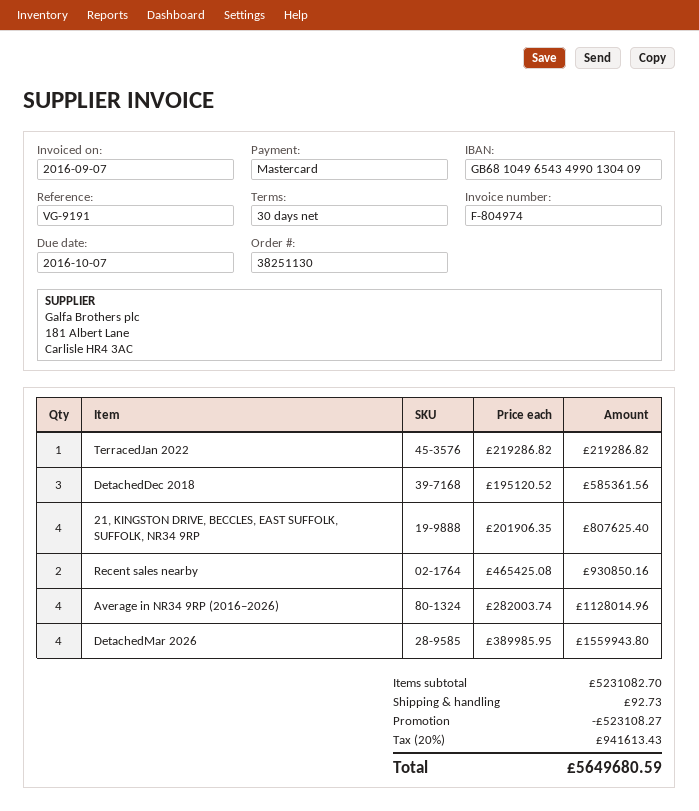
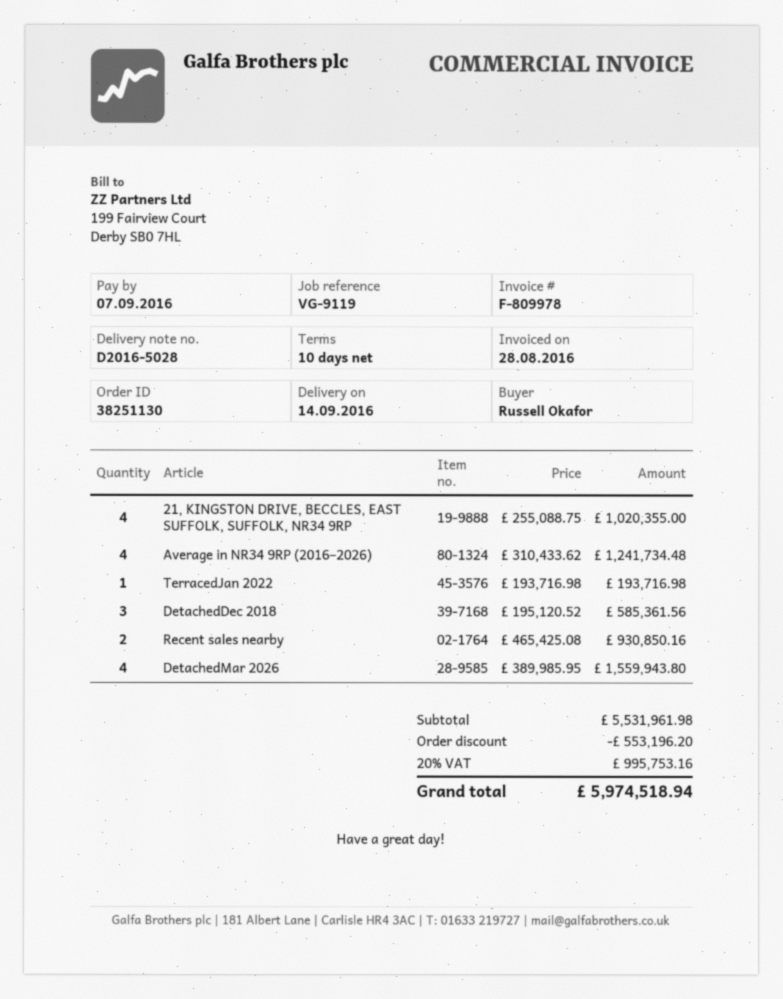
invoice number: F-804974 -> F-809978
invoice date: 2016-09-07 -> 2016-08-28
payment terms: 30 days -> 10 days
due date: 2016-10-07 -> 2016-09-07
reference: VG-9191 -> VG-9119
TerracedJan 2022: 1 x 219286.82 = 219286.82 -> 1 x 193716.98 = 193716.98
21, KINGSTON DRIVE, BECCLES, EAST SUFFOLK, SUFFOLK, NR34 9RP: 4 x 201906.35 = 807625.40 -> 4 x 255088.75 = 1020355.00
Average in NR34 9RP (2016–2026): 4 x 282003.74 = 1128014.96 -> 4 x 310433.62 = 1241734.48
subtotal: 5231082.70 -> 5531961.98
discount: 523108.27 -> 553196.20
shipping: 92.73 -> none
tax: 20% = 941613.43 -> 20% = 995753.16
total: 5649680.59 -> 5974518.94

